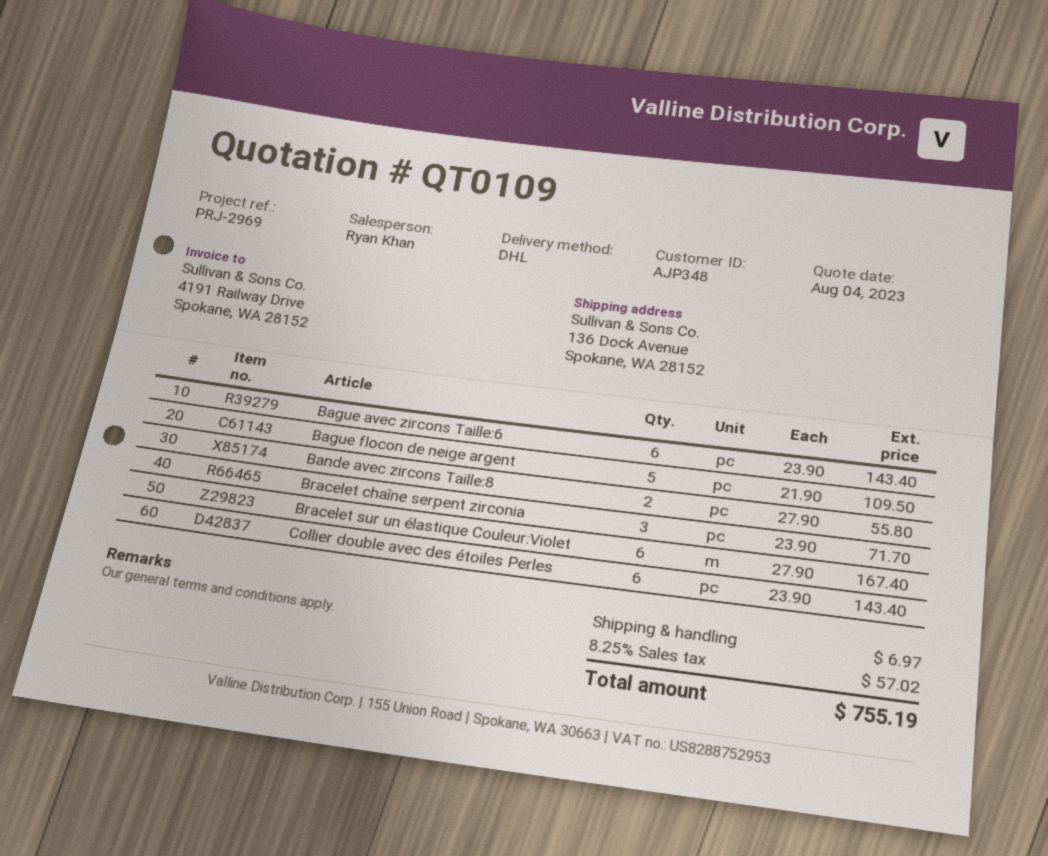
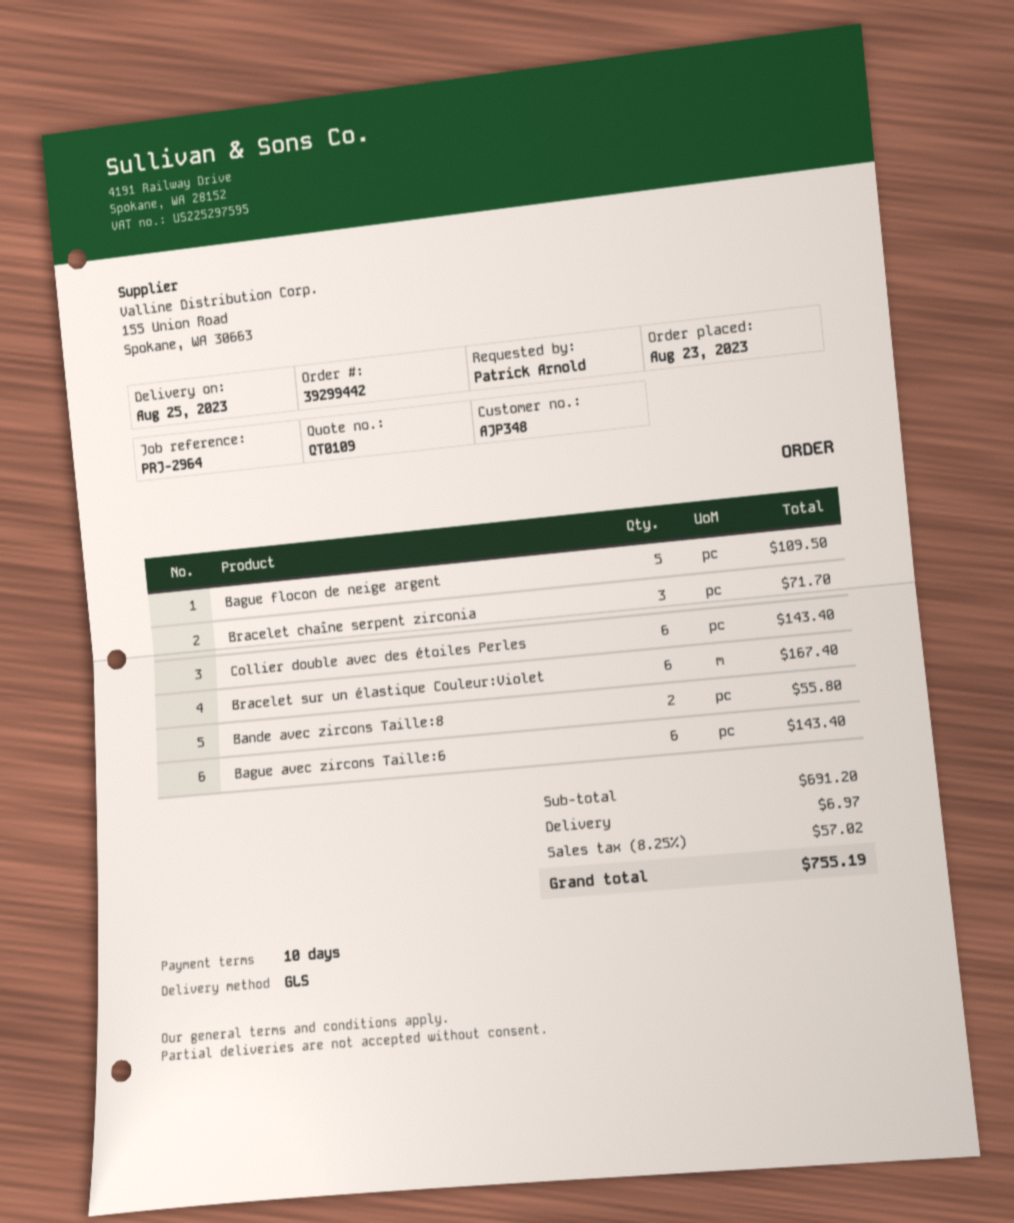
reference: PRJ-2969 -> PRJ-2964
shipping method: DHL -> GLS

